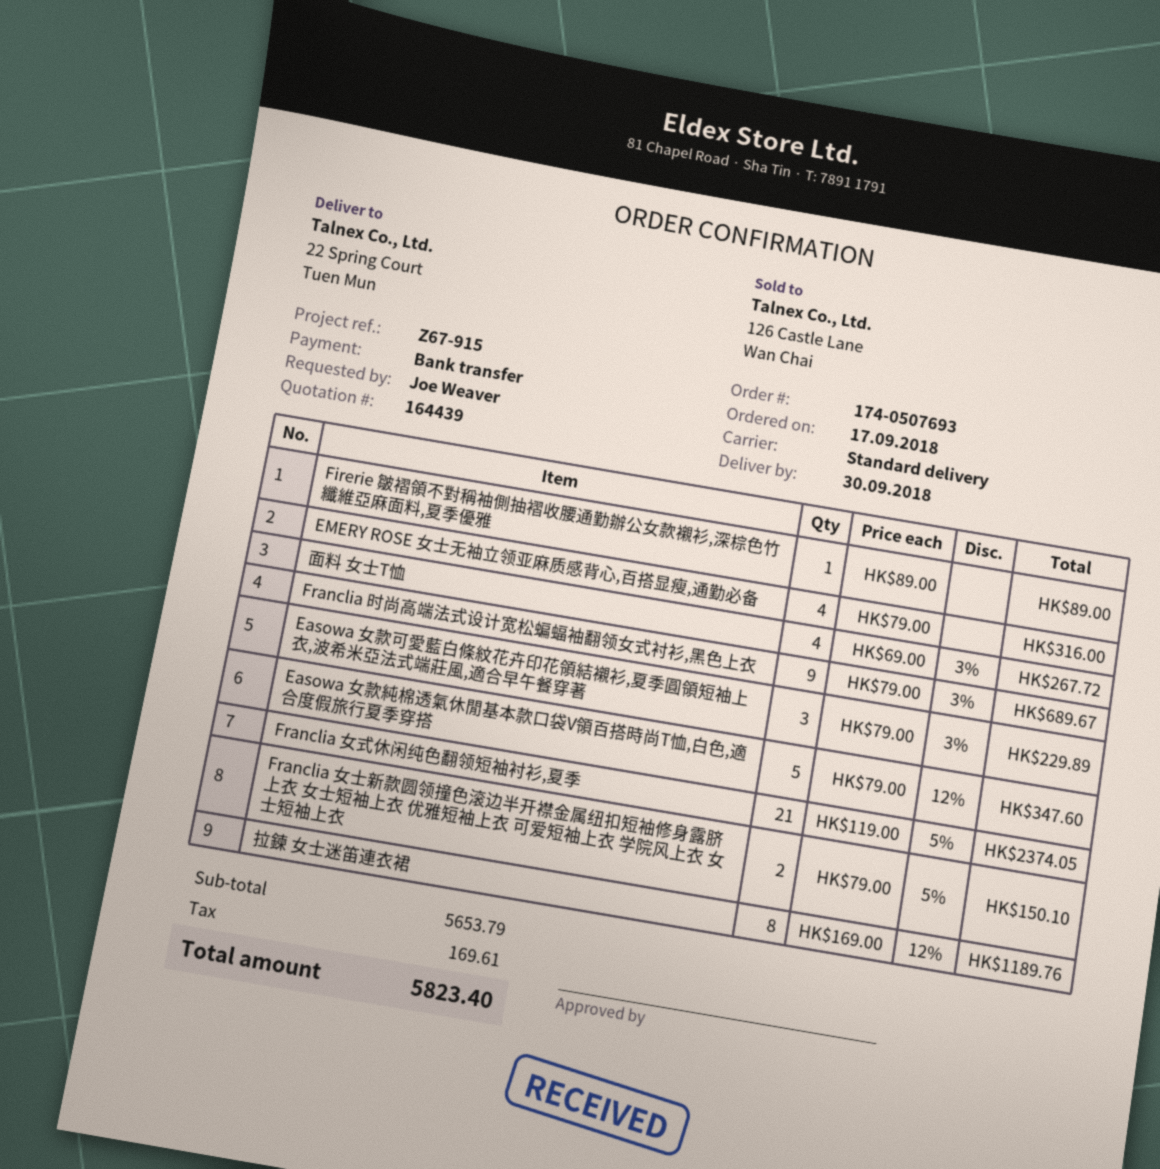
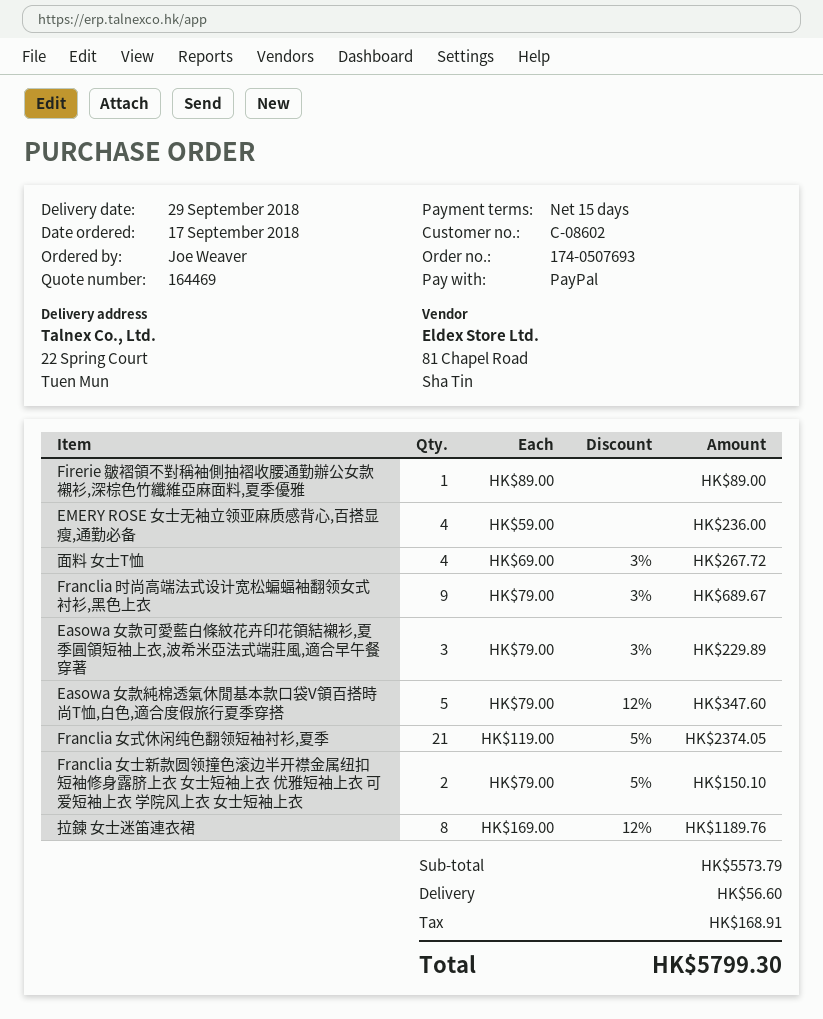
quote number: 164439 -> 164469
delivery date: 2018-09-30 -> 2018-09-29
payment method: bank transfer -> PayPal
EMERY ROSE 女士无袖立领亚麻质感背心,百搭显瘦,通勤必备: 4 x 79.00 = 316.00 -> 4 x 59.00 = 236.00
subtotal: 5653.79 -> 5573.79
shipping: none -> 56.60
tax: 169.61 -> 168.91
total: 5823.40 -> 5799.30

